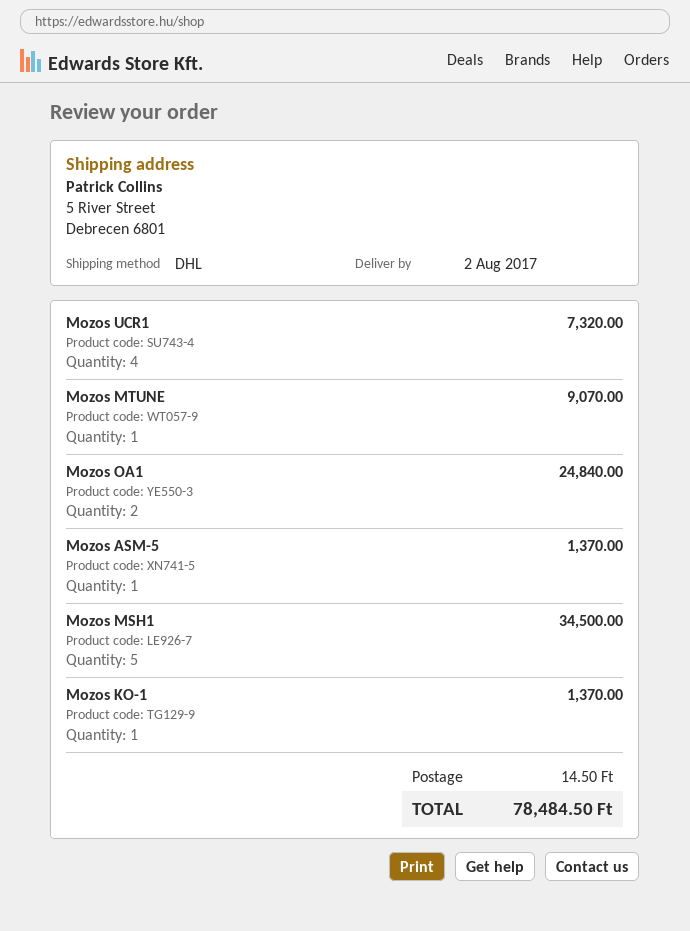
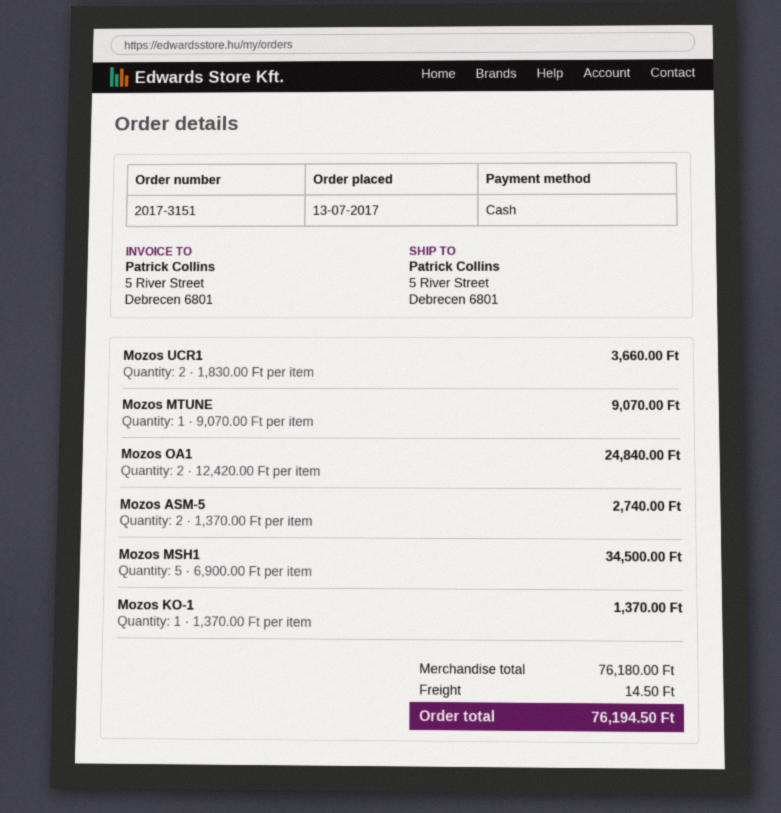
Mozos UCR1: 4 for 7320.00 -> 2 for 3660.00
Mozos ASM-5: 1 for 1370.00 -> 2 for 2740.00
total: 78484.50 -> 76194.50

